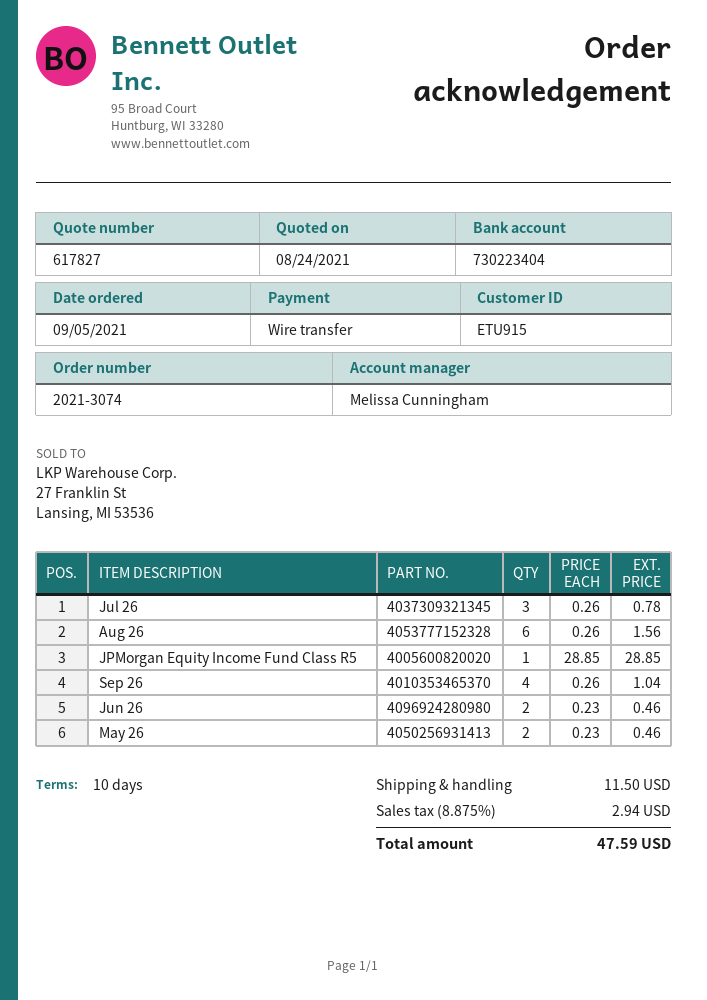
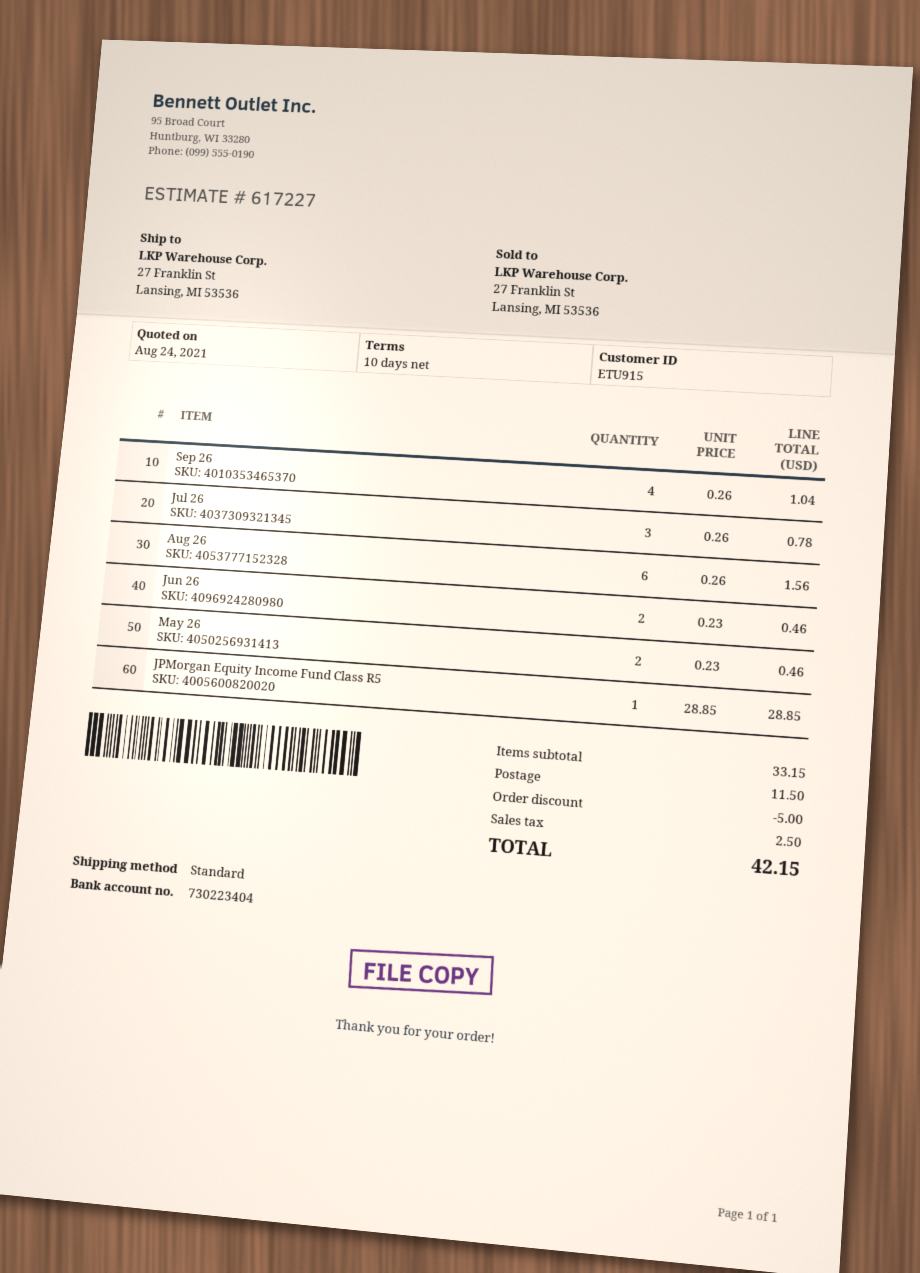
quote number: 617827 -> 617227
discount: none -> 5.00
tax: 2.94 -> 2.50
total: 47.59 -> 42.15

